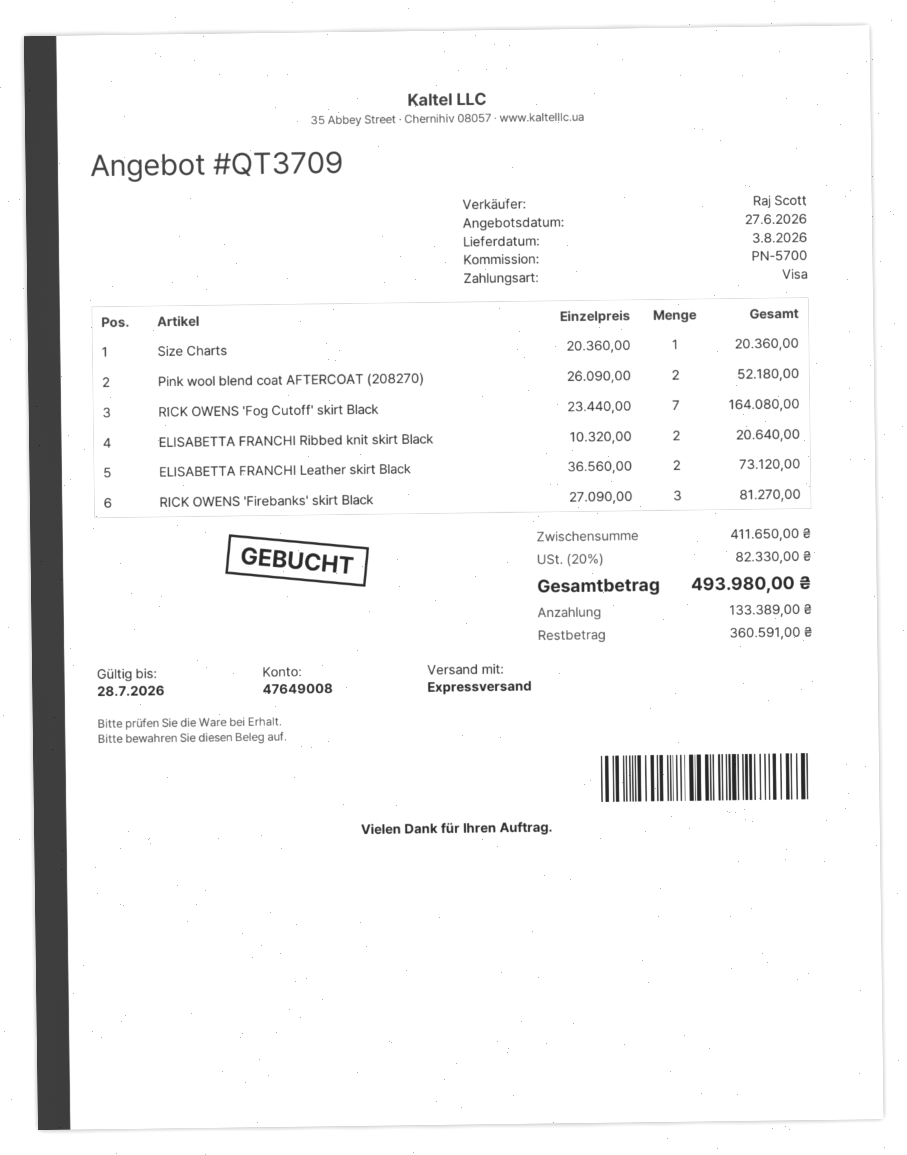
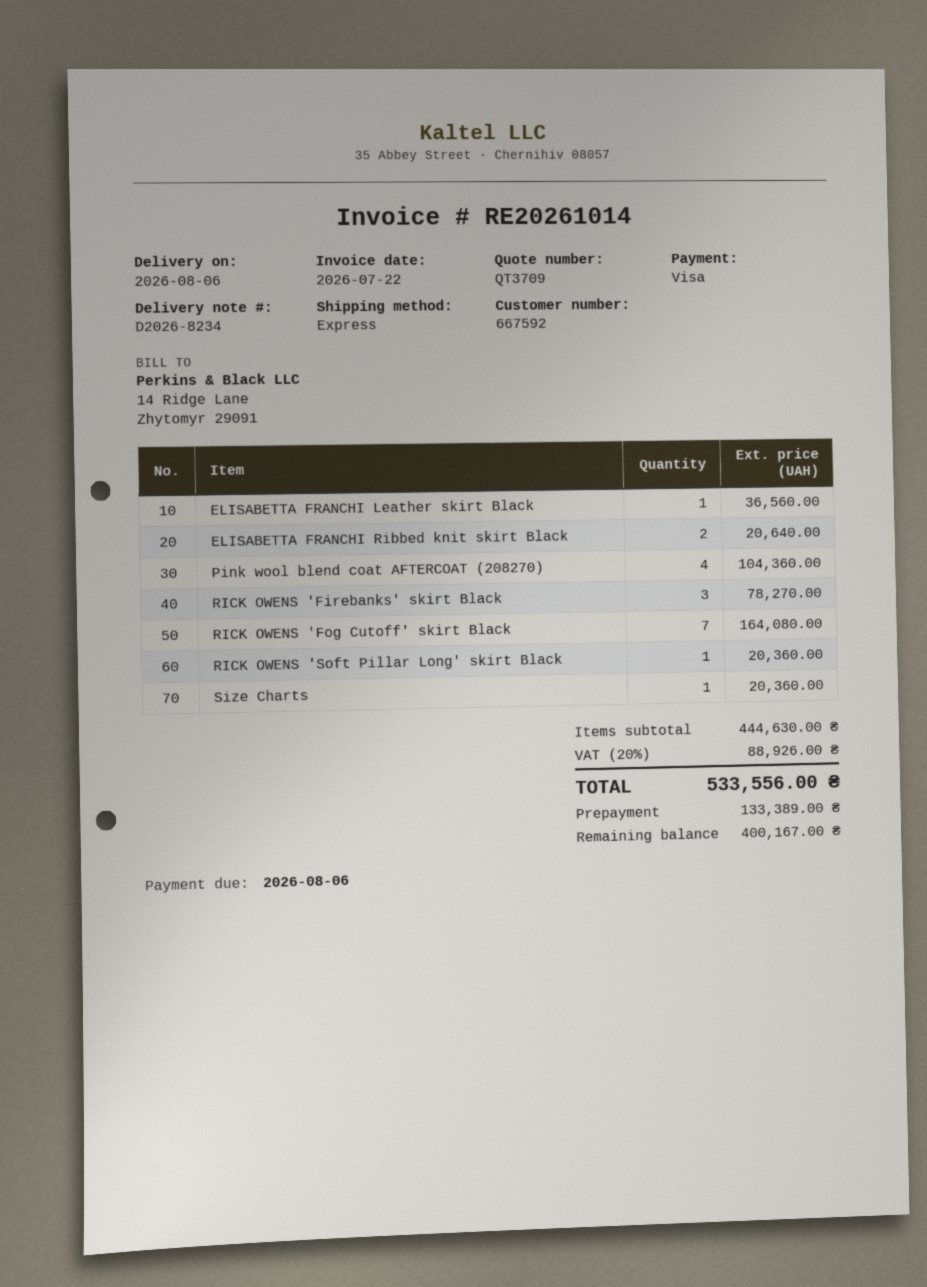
delivery date: 2026-08-03 -> 2026-08-06
Pink wool blend coat AFTERCOAT (208270): 2 for 52180.00 -> 4 for 104360.00
ELISABETTA FRANCHI Leather skirt Black: 2 for 73120.00 -> 1 for 36560.00
RICK OWENS 'Firebanks' skirt Black: 3 for 81270.00 -> 3 for 78270.00
RICK OWENS 'Soft Pillar Long' skirt Black: none -> 1 for 20360.00
subtotal: 411650.00 -> 444630.00
tax: 20% = 82330.00 -> 20% = 88926.00
total: 493980.00 -> 533556.00
balance: 360591.00 -> 400167.00

